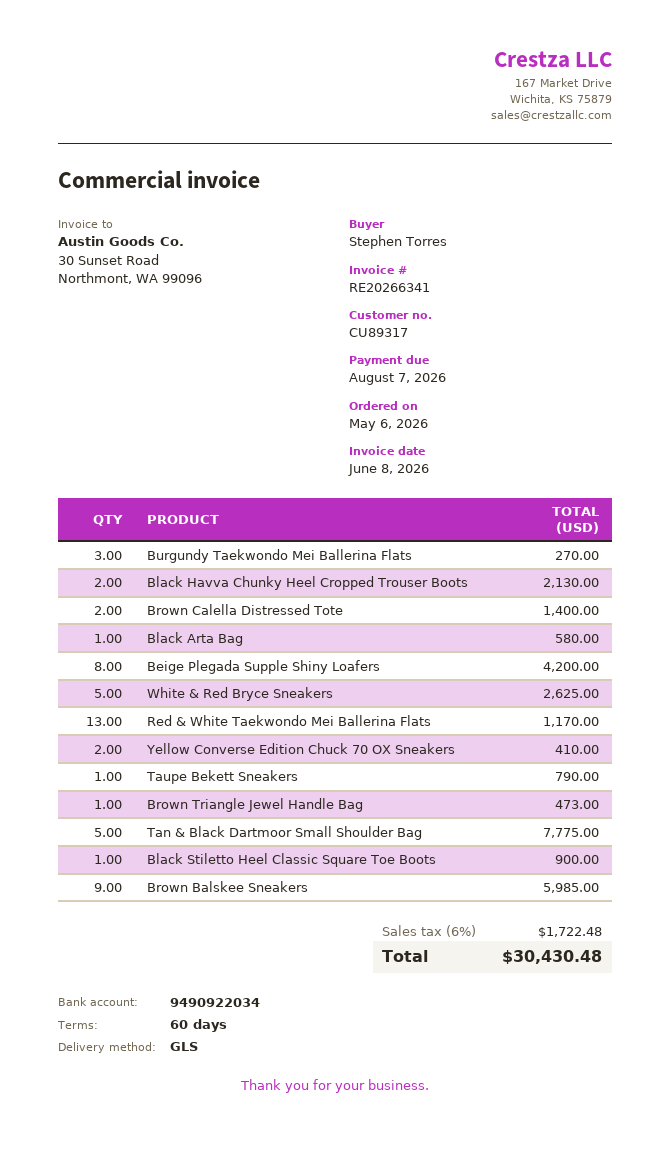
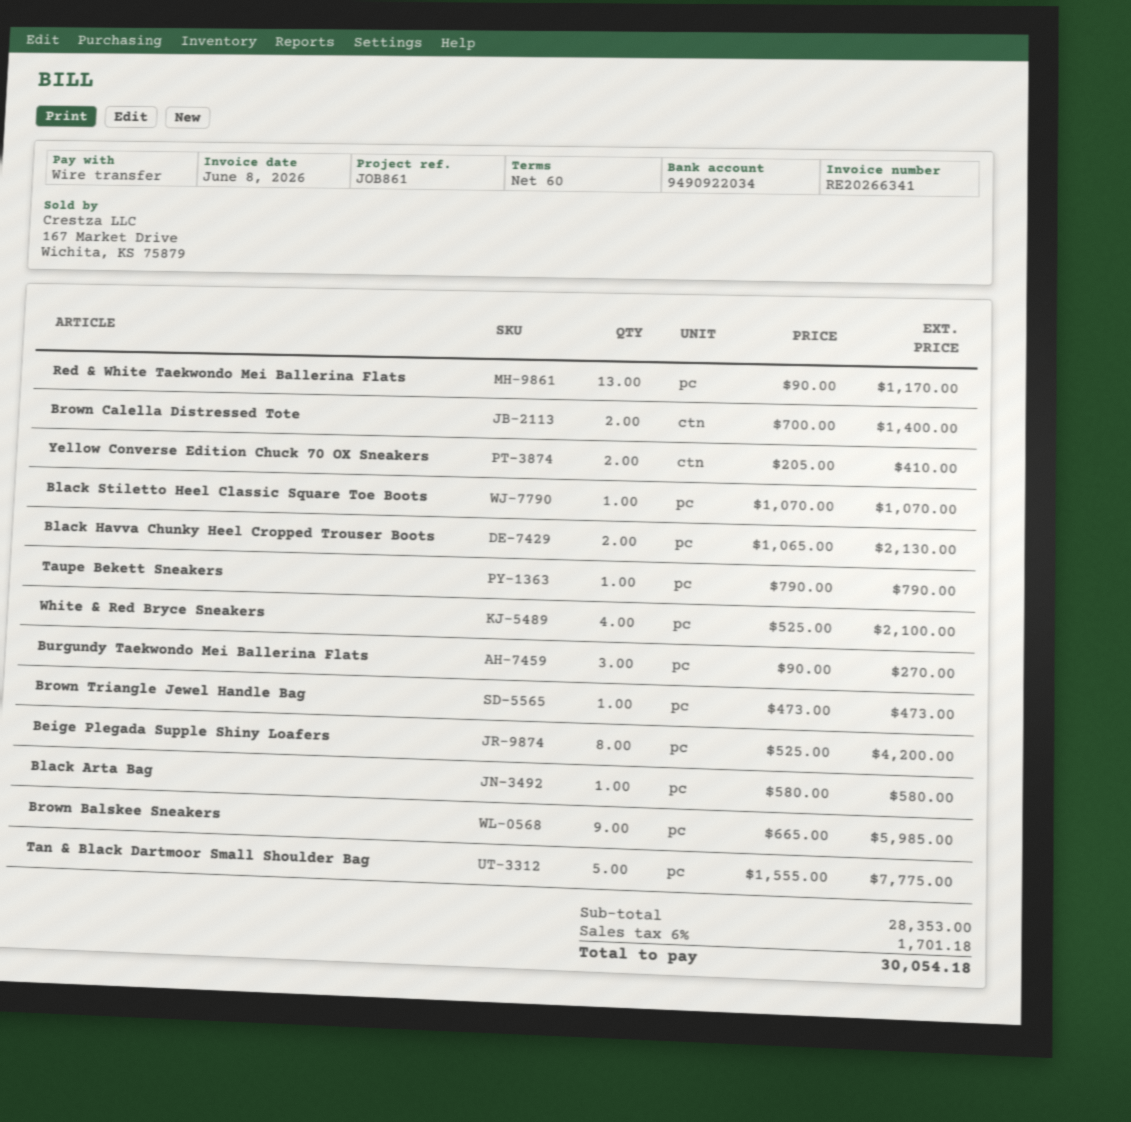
White & Red Bryce Sneakers: 5 for 2625.00 -> 4 for 2100.00
Black Stiletto Heel Classic Square Toe Boots: 1 for 900.00 -> 1 for 1070.00
tax: 6% = 1722.48 -> 6% = 1701.18
total: 30430.48 -> 30054.18

